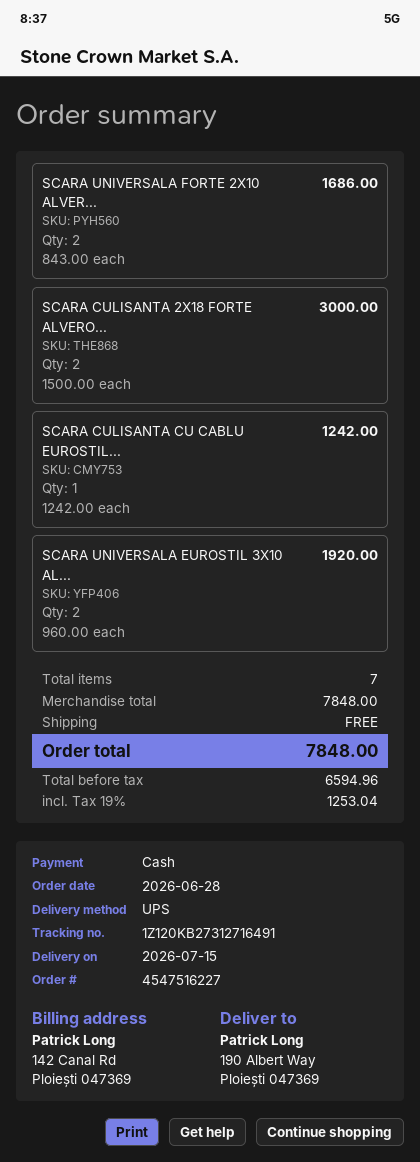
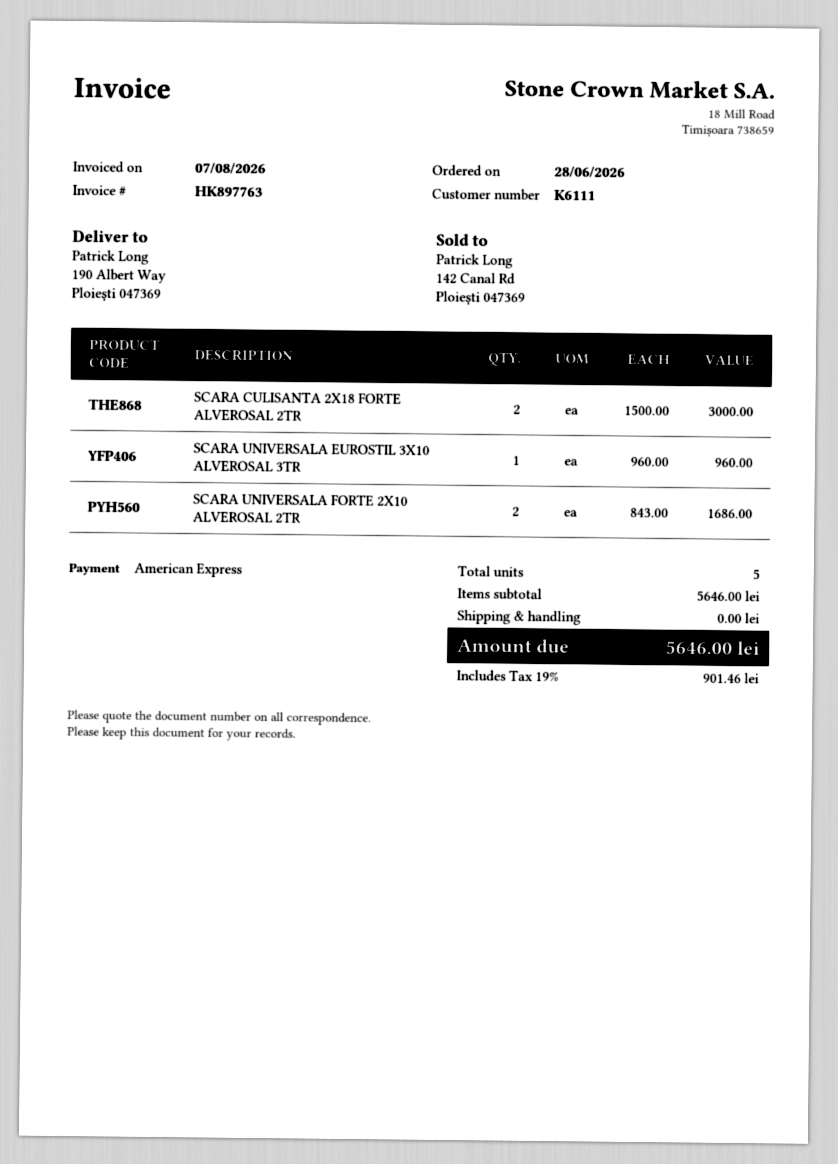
payment method: cash -> American Express
SCARA CULISANTA CU CABLU EUROSTIL...: 1 x 1242.00 = 1242.00 -> none
SCARA UNIVERSALA EUROSTIL 3X10 AL...: 2 x 960.00 = 1920.00 -> 1 x 960.00 = 960.00
total quantity: 7 -> 5
subtotal: 7848.00 -> 5646.00
tax: 19% = 1253.04 -> 19% = 901.46
total: 7848.00 -> 5646.00

